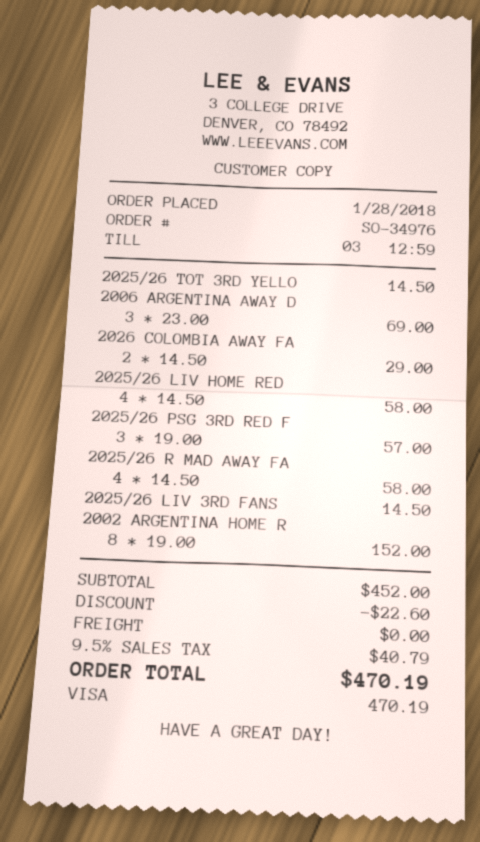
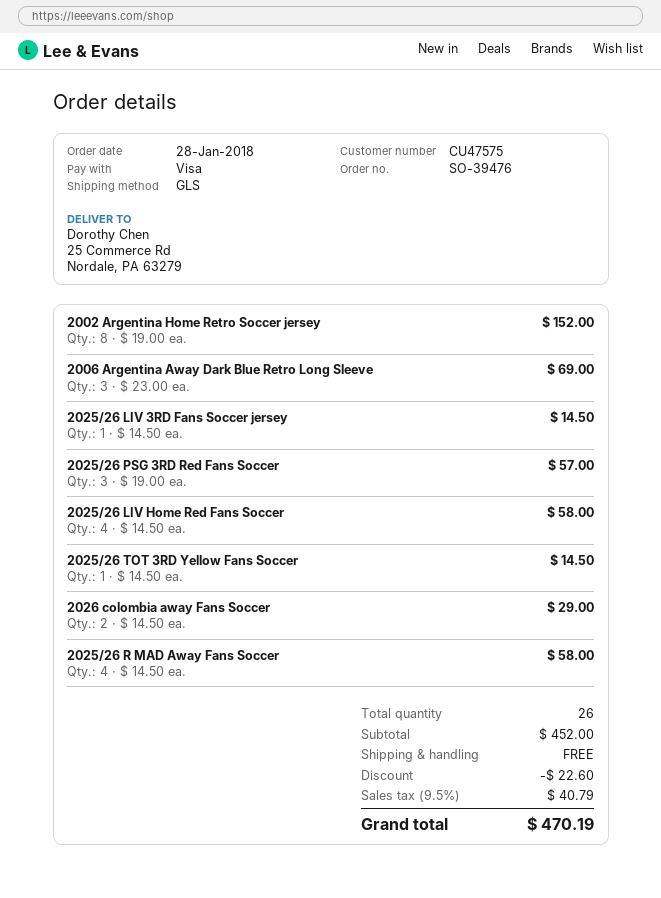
order number: SO-34976 -> SO-39476

